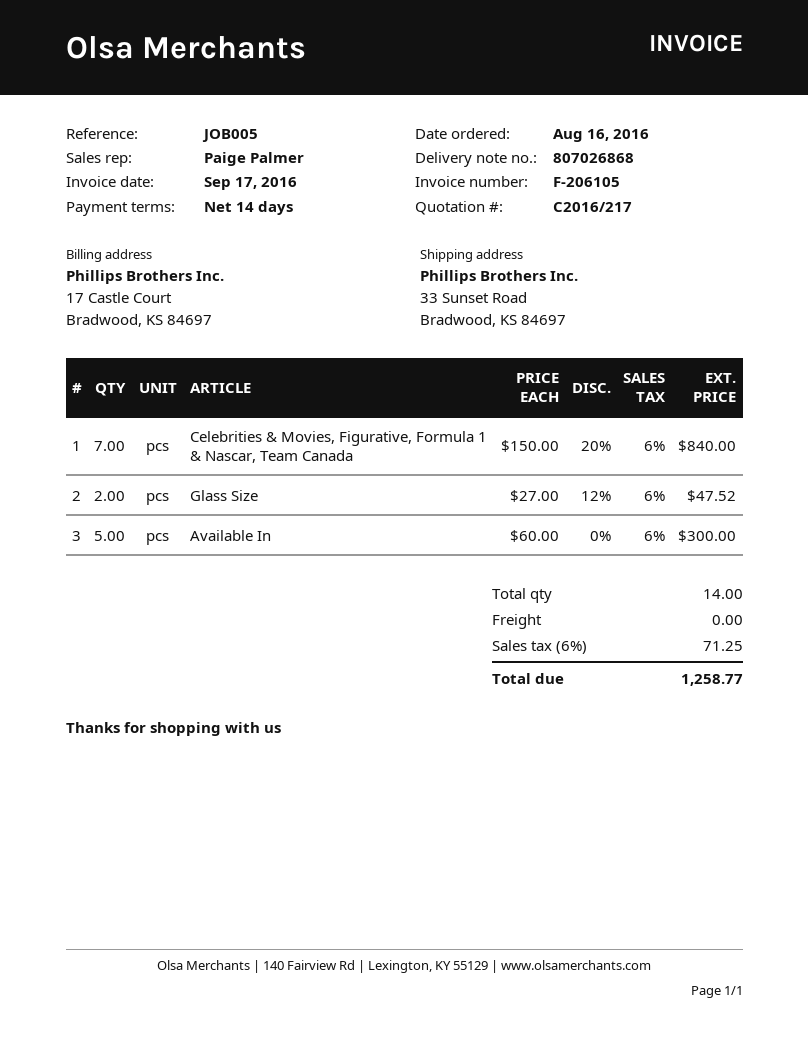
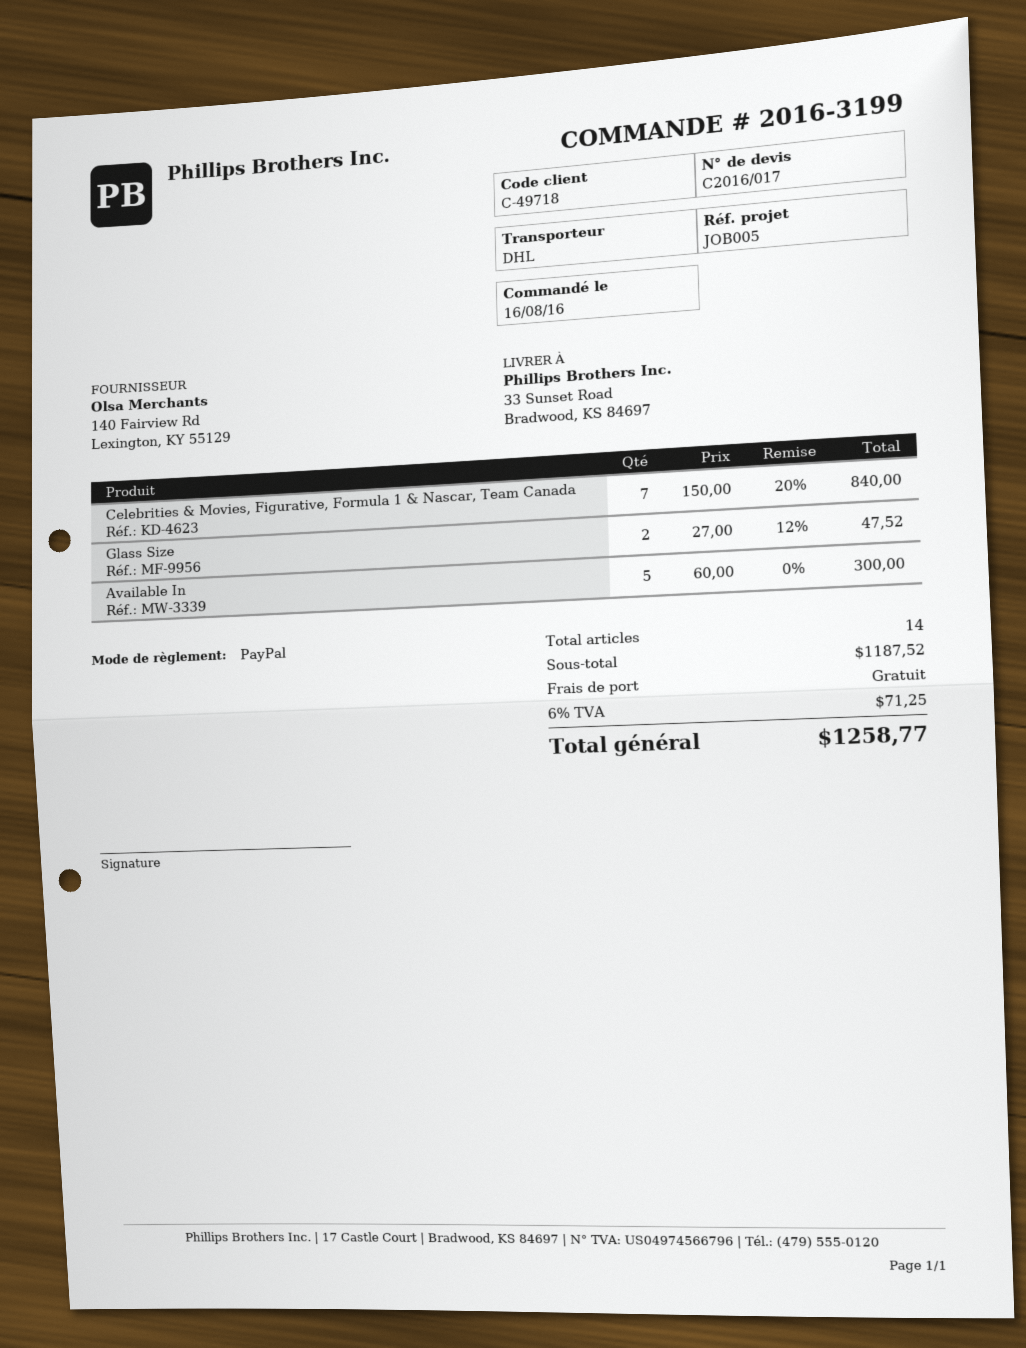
quote number: C2016/217 -> C2016/017

